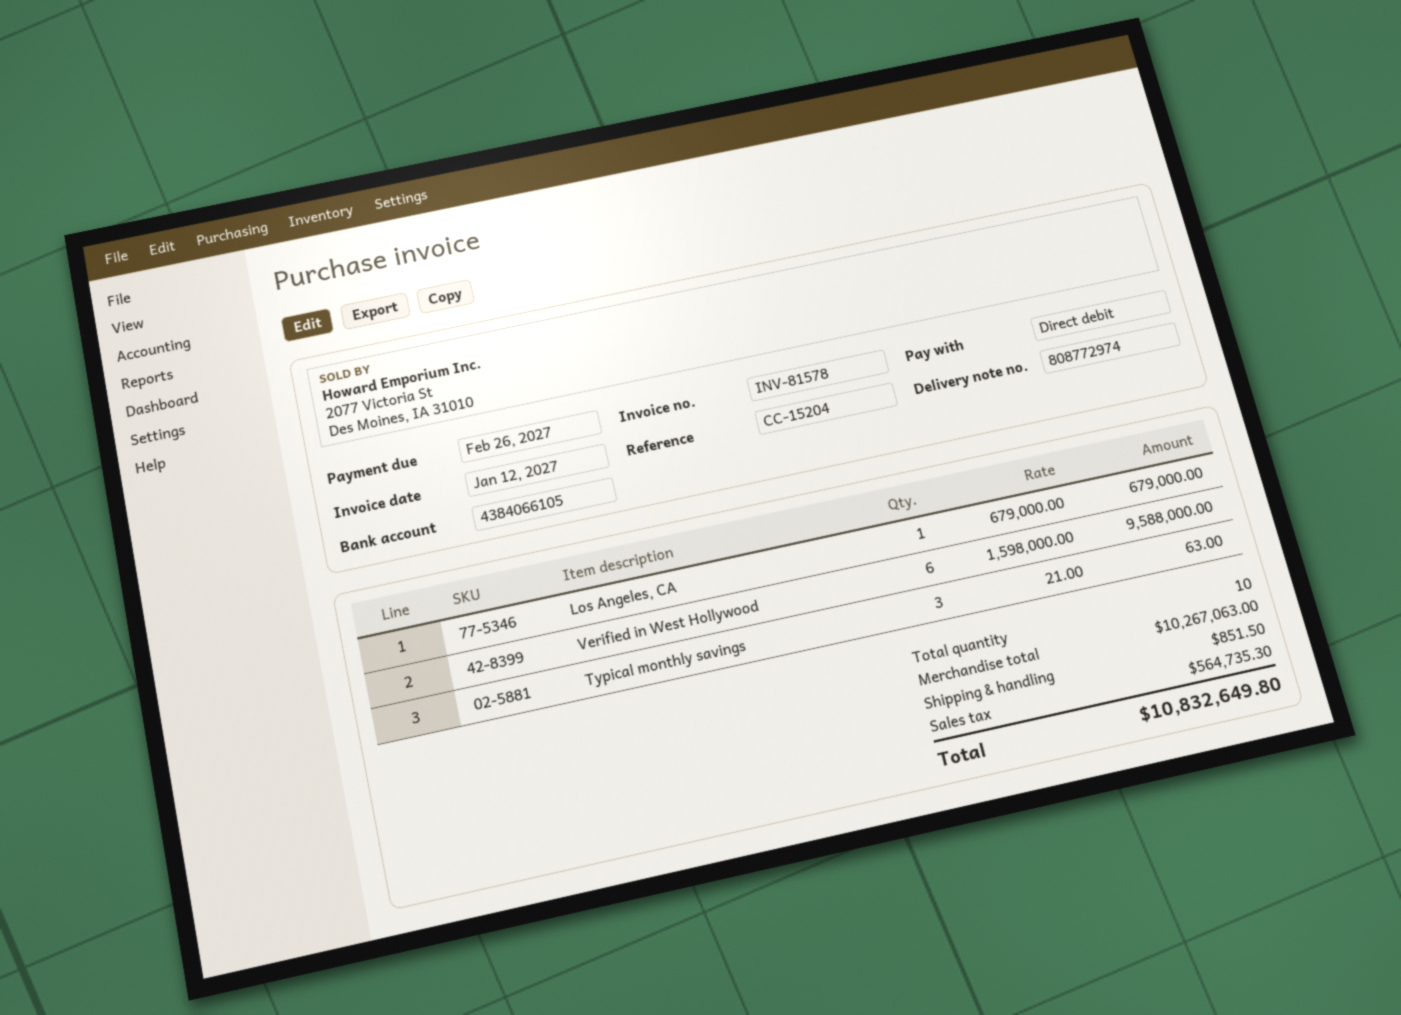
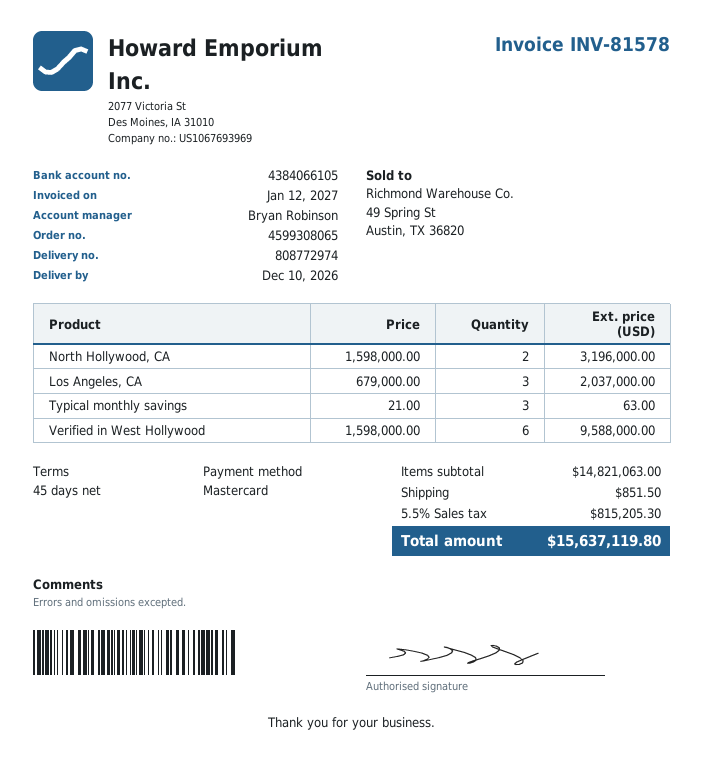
payment method: direct debit -> Mastercard
Los Angeles, CA: 1 x 679000.00 = 679000.00 -> 3 x 679000.00 = 2037000.00
North Hollywood, CA: none -> 2 x 1598000.00 = 3196000.00
subtotal: 10267063.00 -> 14821063.00
tax: 564735.30 -> 815205.30
total: 10832649.80 -> 15637119.80

